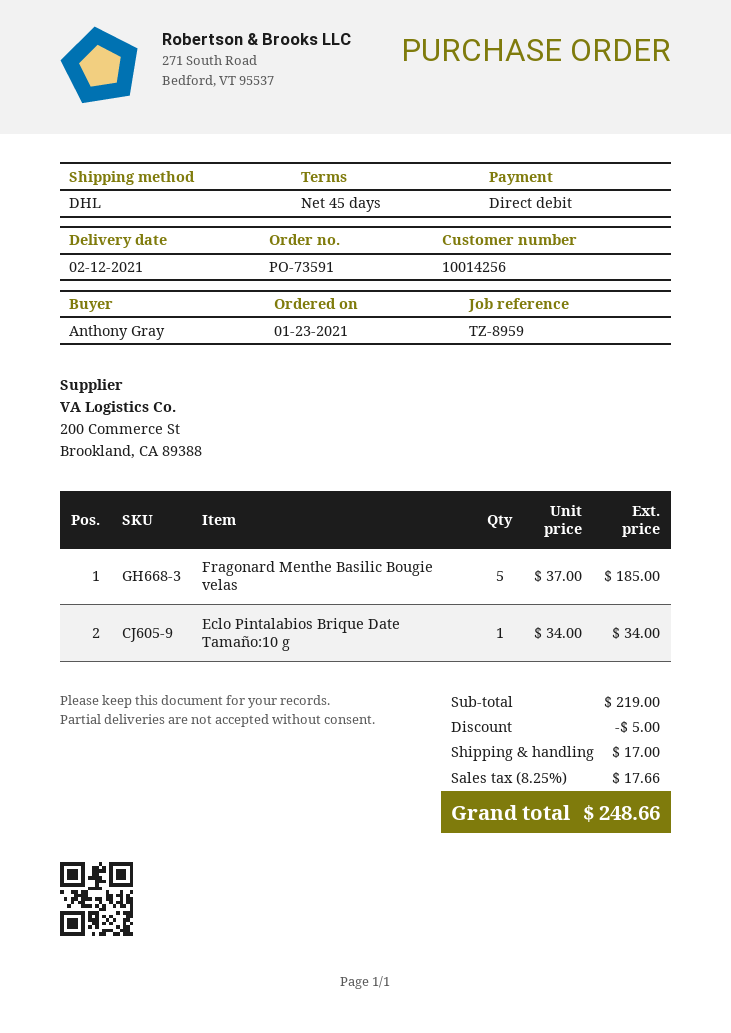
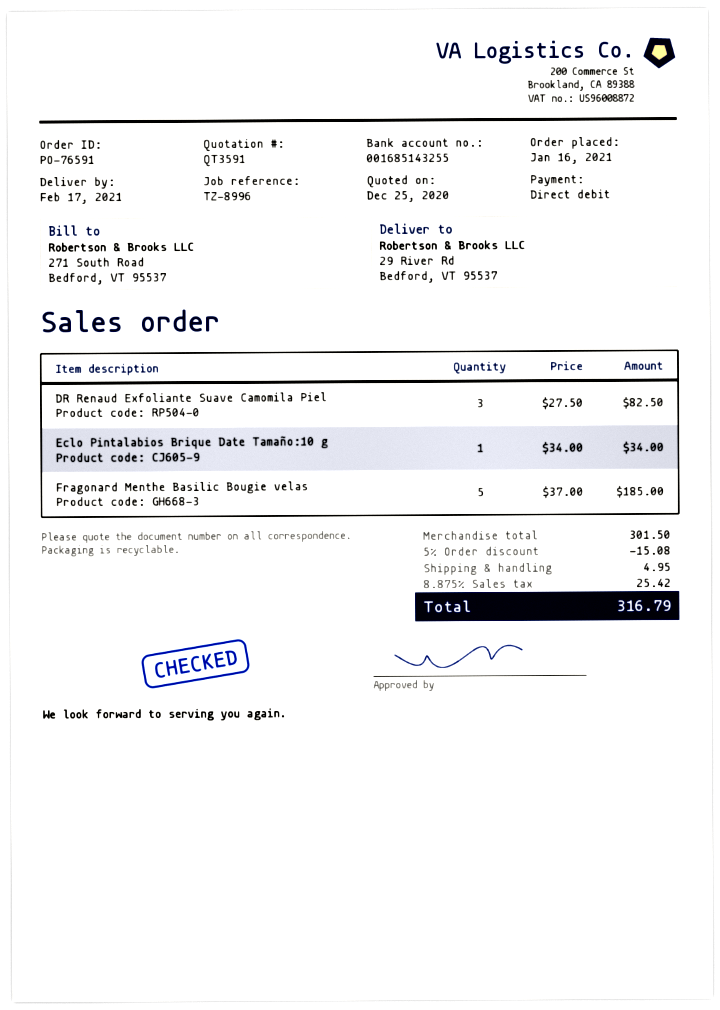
order number: PO-73591 -> PO-76591
order date: 2021-01-23 -> 2021-01-16
delivery date: 2021-02-12 -> 2021-02-17
reference: TZ-8959 -> TZ-8996
DR Renaud Exfoliante Suave Camomila Piel: none -> 3 x 27.50 = 82.50
subtotal: 219.00 -> 301.50
discount: 5.00 -> 15.08
shipping: 17.00 -> 4.95
tax: 8.25% = 17.66 -> 8.875% = 25.42
total: 248.66 -> 316.79

